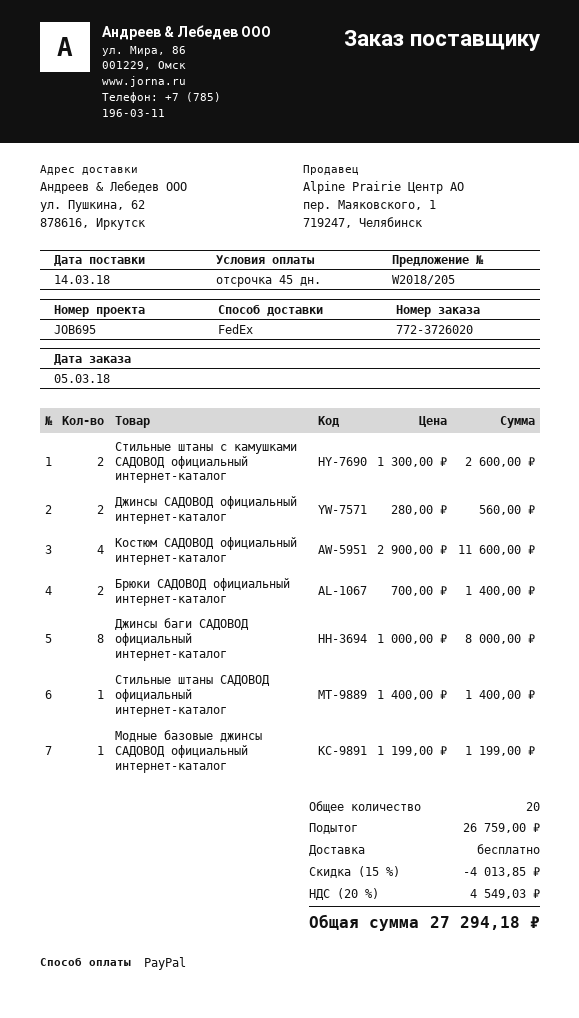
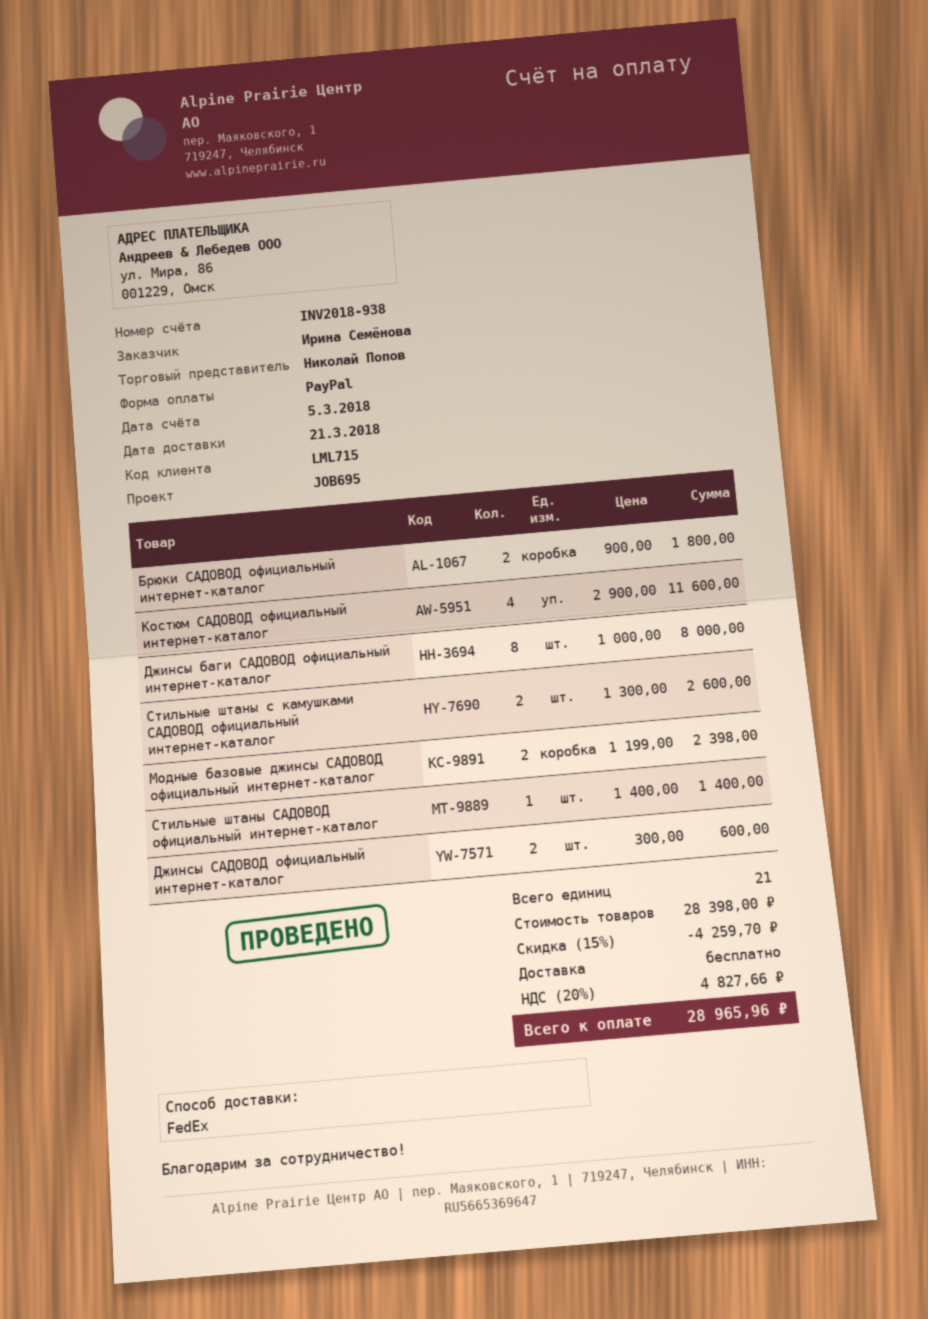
delivery date: 2018-03-14 -> 2018-03-21
Джинсы САДОВОД официальный интернет-каталог: 2 x 280.00 = 560.00 -> 2 x 300.00 = 600.00
Брюки САДОВОД официальный интернет-каталог: 2 x 700.00 = 1400.00 -> 2 x 900.00 = 1800.00
Модные базовые джинсы САДОВОД официальный интернет-каталог: 1 x 1199.00 = 1199.00 -> 2 x 1199.00 = 2398.00
total quantity: 20 -> 21
subtotal: 26759.00 -> 28398.00
discount: 15% = 4013.85 -> 15% = 4259.70
tax: 20% = 4549.03 -> 20% = 4827.66
total: 27294.18 -> 28965.96

